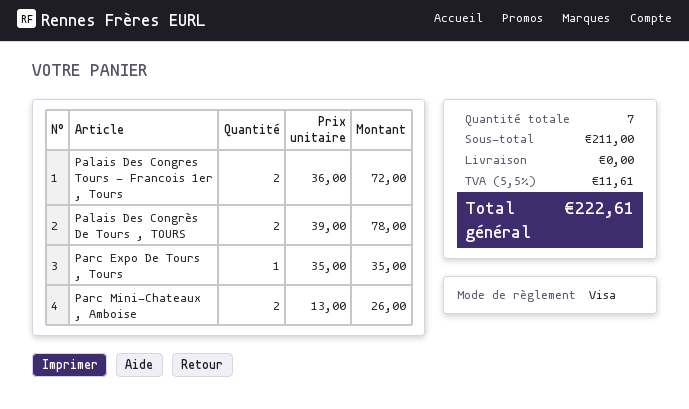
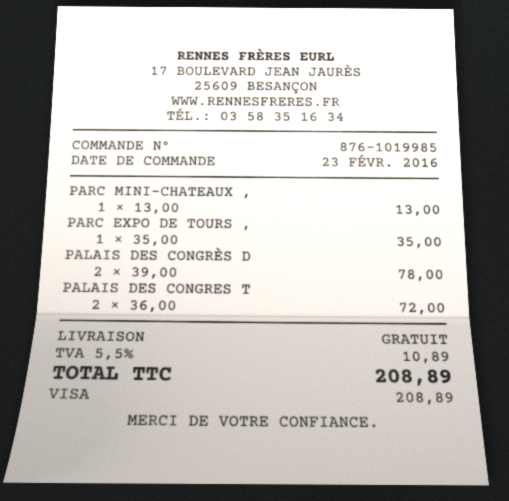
Parc Mini-Chateaux , Amboise: 2 x 13.00 = 26.00 -> 1 x 13.00 = 13.00
tax: 5.5% = 11.61 -> 5.5% = 10.89
total: 222.61 -> 208.89

